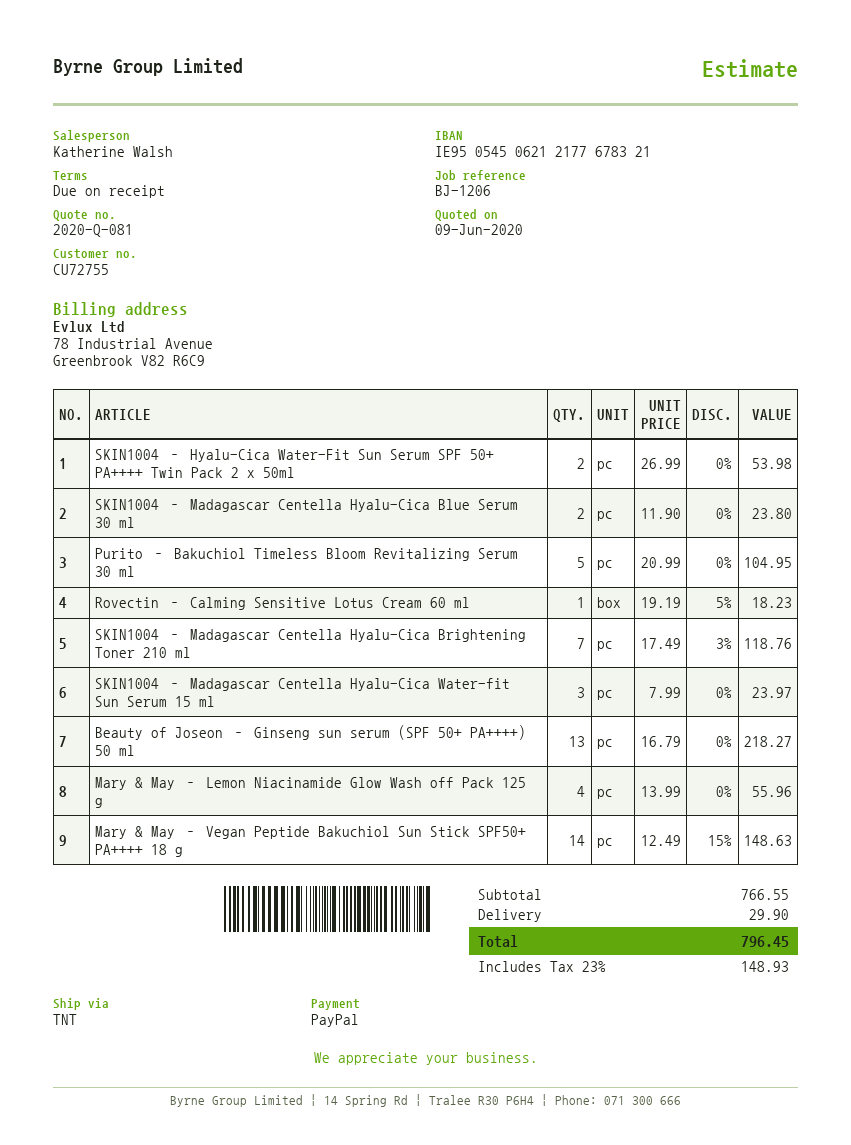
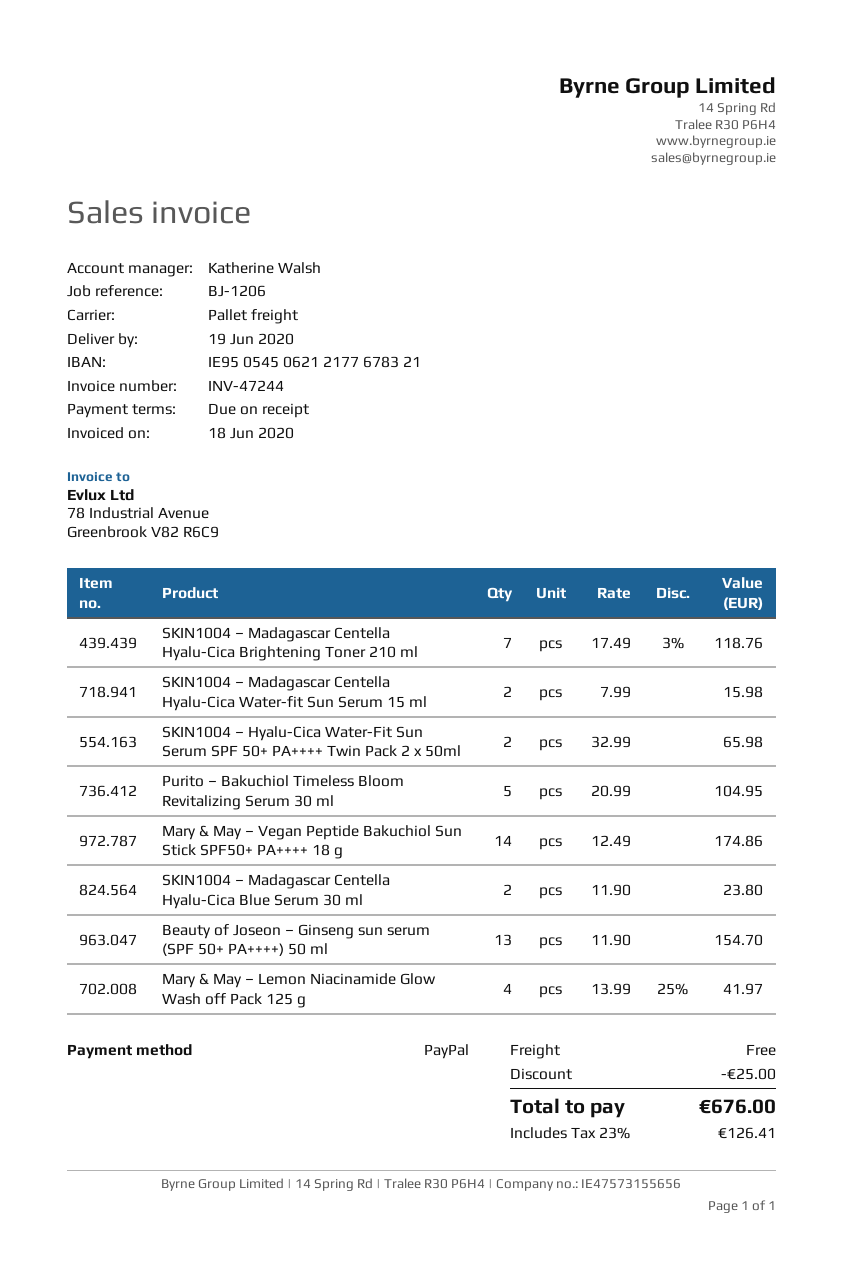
shipping method: TNT -> pallet freight
SKIN1004 – Hyalu-Cica Water-Fit Sun Serum SPF 50+ PA++++ Twin Pack 2 x 50ml: 2 x 26.99 = 53.98 -> 2 x 32.99 = 65.98
Rovectin – Calming Sensitive Lotus Cream 60 ml: 1 x 19.19 - 5% = 18.23 -> none
SKIN1004 – Madagascar Centella Hyalu-Cica Water-fit Sun Serum 15 ml: 3 x 7.99 = 23.97 -> 2 x 7.99 = 15.98
Beauty of Joseon – Ginseng sun serum (SPF 50+ PA++++) 50 ml: 13 x 16.79 = 218.27 -> 13 x 11.90 = 154.70
Mary & May – Lemon Niacinamide Glow Wash off Pack 125 g: 4 x 13.99 = 55.96 -> 4 x 13.99 - 25% = 41.97
Mary & May – Vegan Peptide Bakuchiol Sun Stick SPF50+ PA++++ 18 g: 14 x 12.49 - 15% = 148.63 -> 14 x 12.49 = 174.86
discount: none -> 25.00
shipping: 29.90 -> 0.00
tax: 23% = 148.93 -> 23% = 126.41
total: 796.45 -> 676.00

